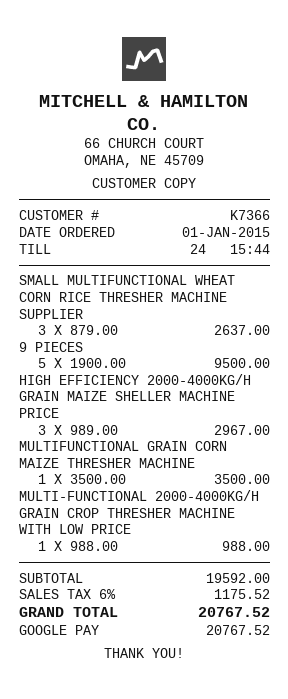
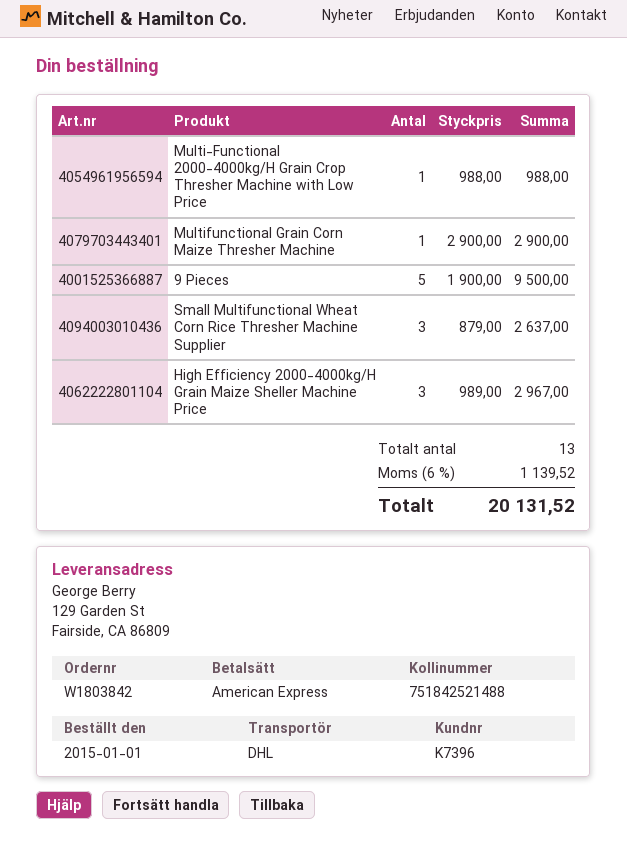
customer number: K7366 -> K7396
payment method: Google Pay -> American Express
MULTIFUNCTIONAL GRAIN CORN MAIZE THRESHER MACHINE: 1 x 3500.00 = 3500.00 -> 1 x 2900.00 = 2900.00
tax: 6% = 1175.52 -> 6% = 1139.52
total: 20767.52 -> 20131.52

